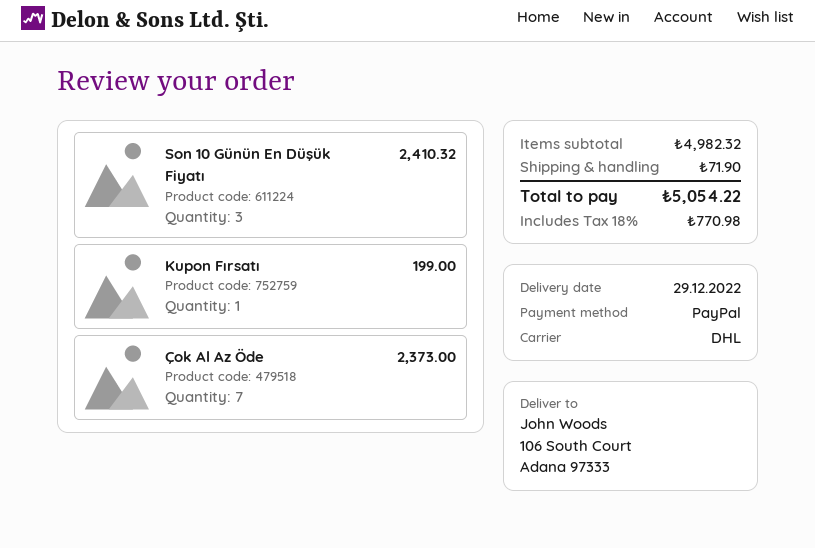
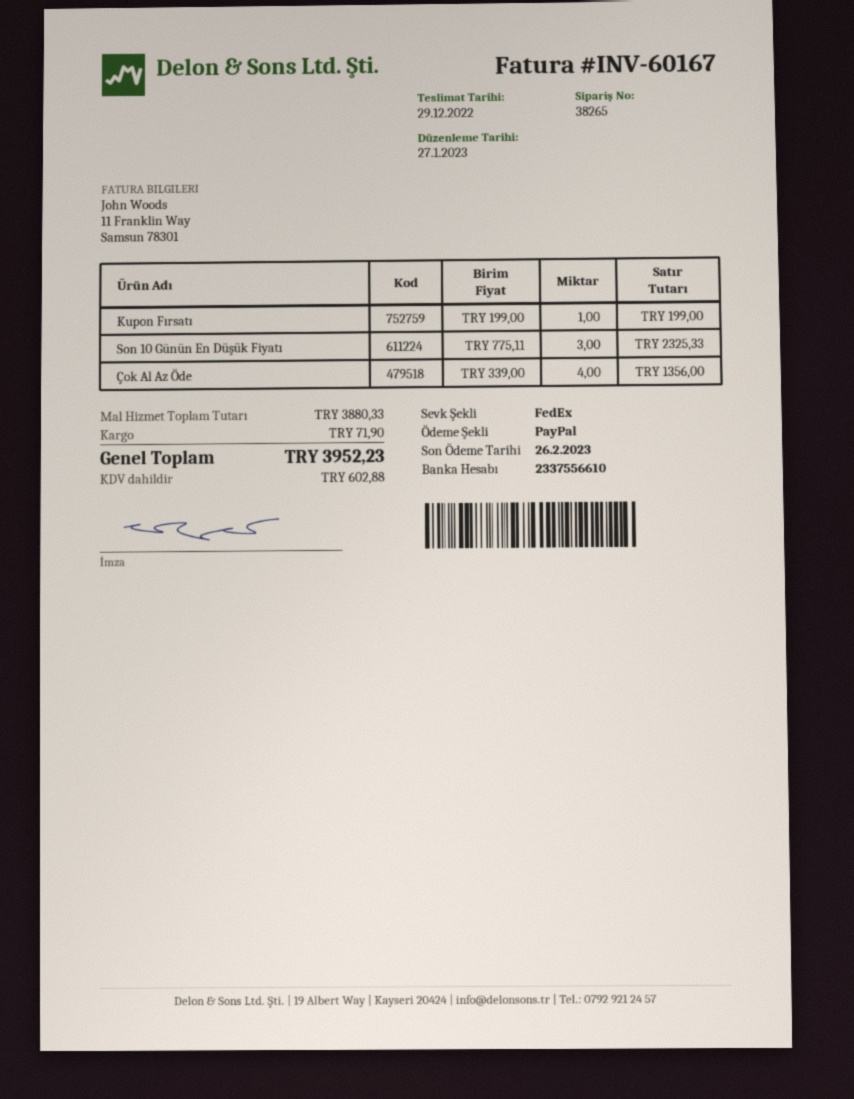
shipping method: DHL -> FedEx
Son 10 Günün En Düşük Fiyatı: 3 for 2410.32 -> 3 for 2325.33
Çok Al Az Öde: 7 for 2373.00 -> 4 for 1356.00
subtotal: 4982.32 -> 3880.33
tax: 770.98 -> 602.88
total: 5054.22 -> 3952.23

